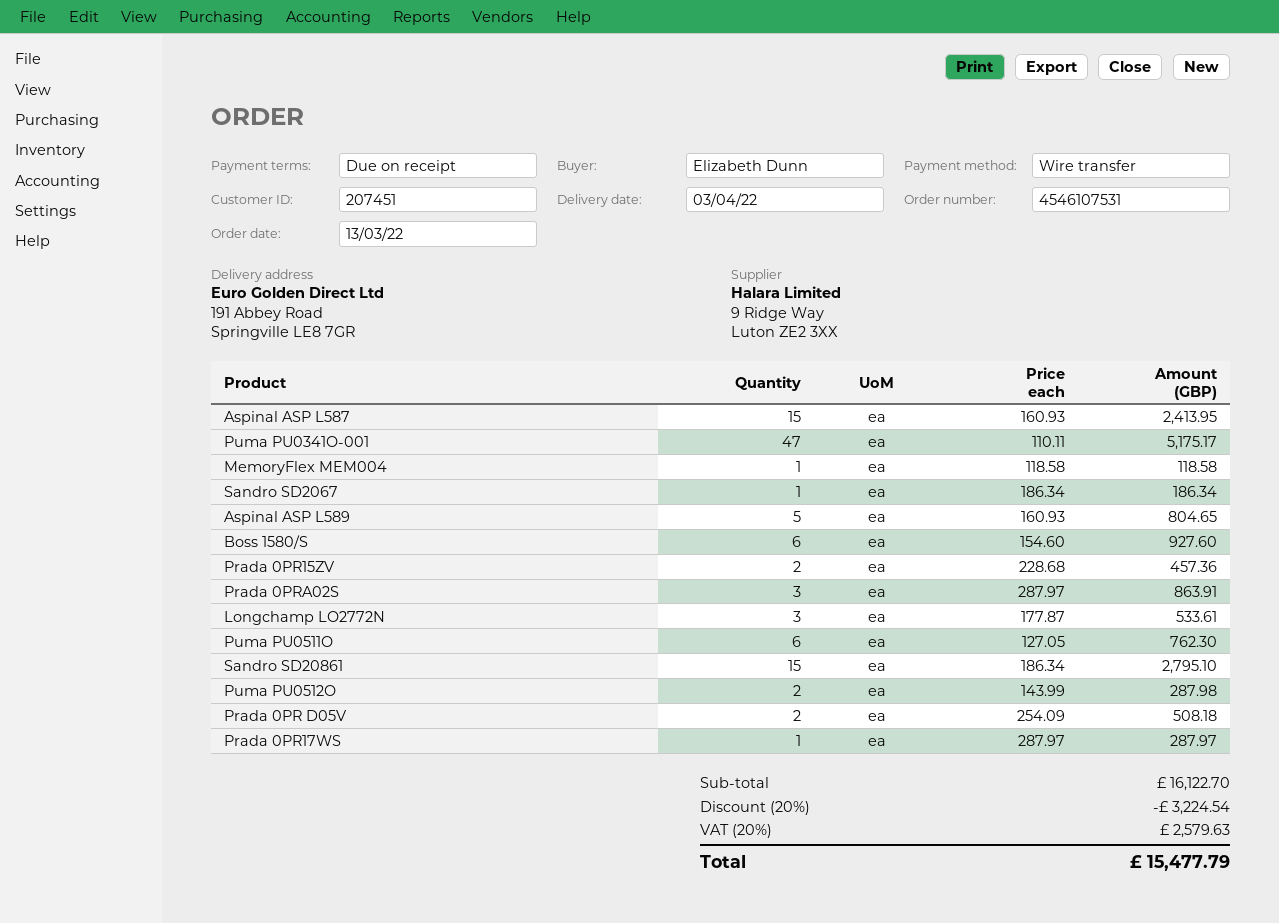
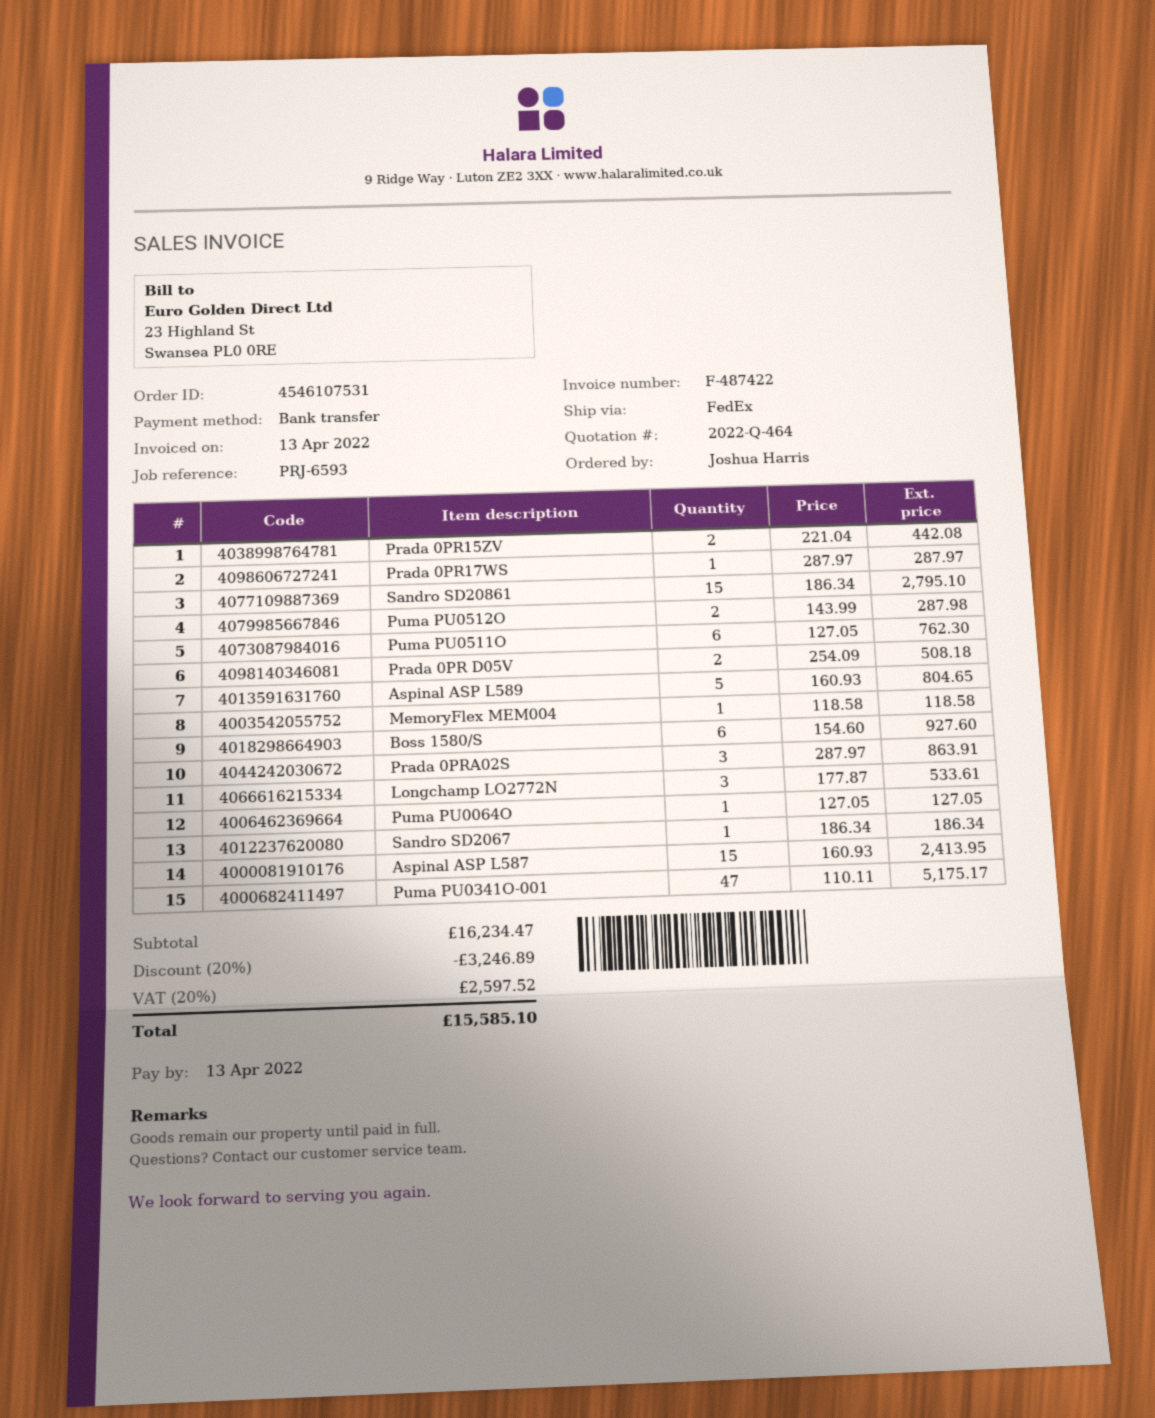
ordered by: Elizabeth Dunn -> Joshua Harris
Prada 0PR15ZV: 2 x 228.68 = 457.36 -> 2 x 221.04 = 442.08
Puma PU0064O: none -> 1 x 127.05 = 127.05
subtotal: 16122.70 -> 16234.47
discount: 20% = 3224.54 -> 20% = 3246.89
tax: 20% = 2579.63 -> 20% = 2597.52
total: 15477.79 -> 15585.10

